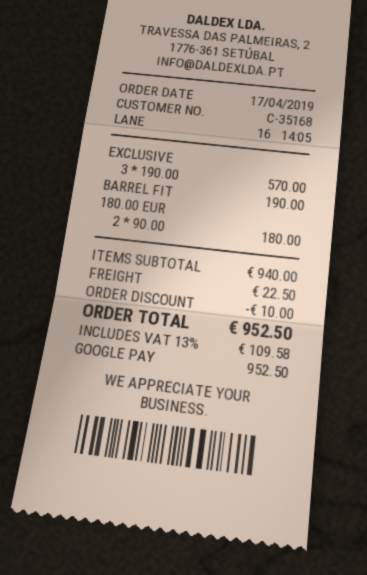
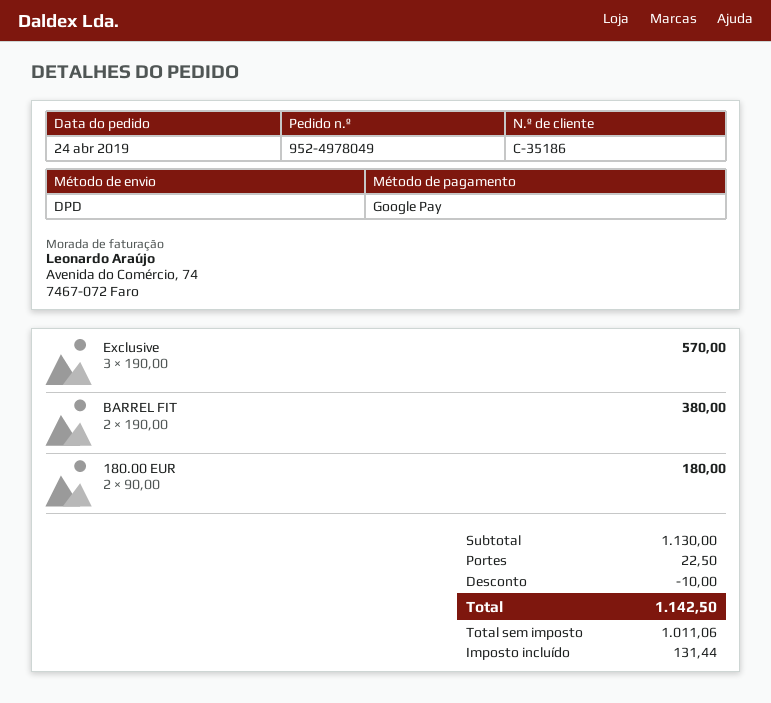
order date: 2019-04-17 -> 2019-04-24
customer number: C-35168 -> C-35186
BARREL FIT: 1 x 190.00 = 190.00 -> 2 x 190.00 = 380.00
subtotal: 940.00 -> 1130.00
tax: 109.58 -> 131.44
total: 952.50 -> 1142.50

